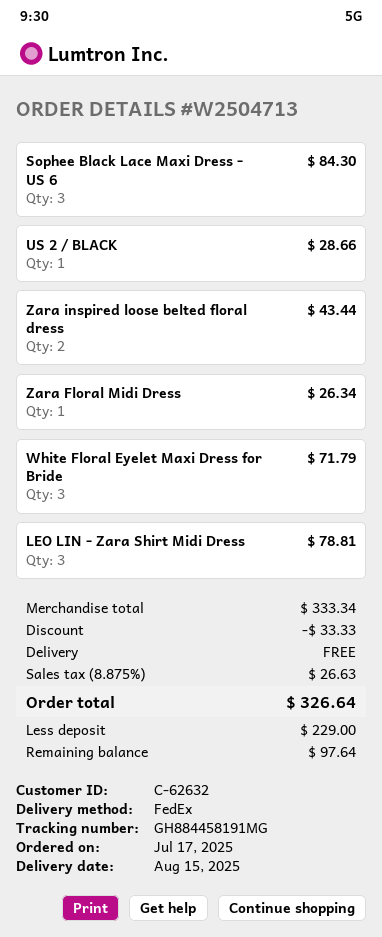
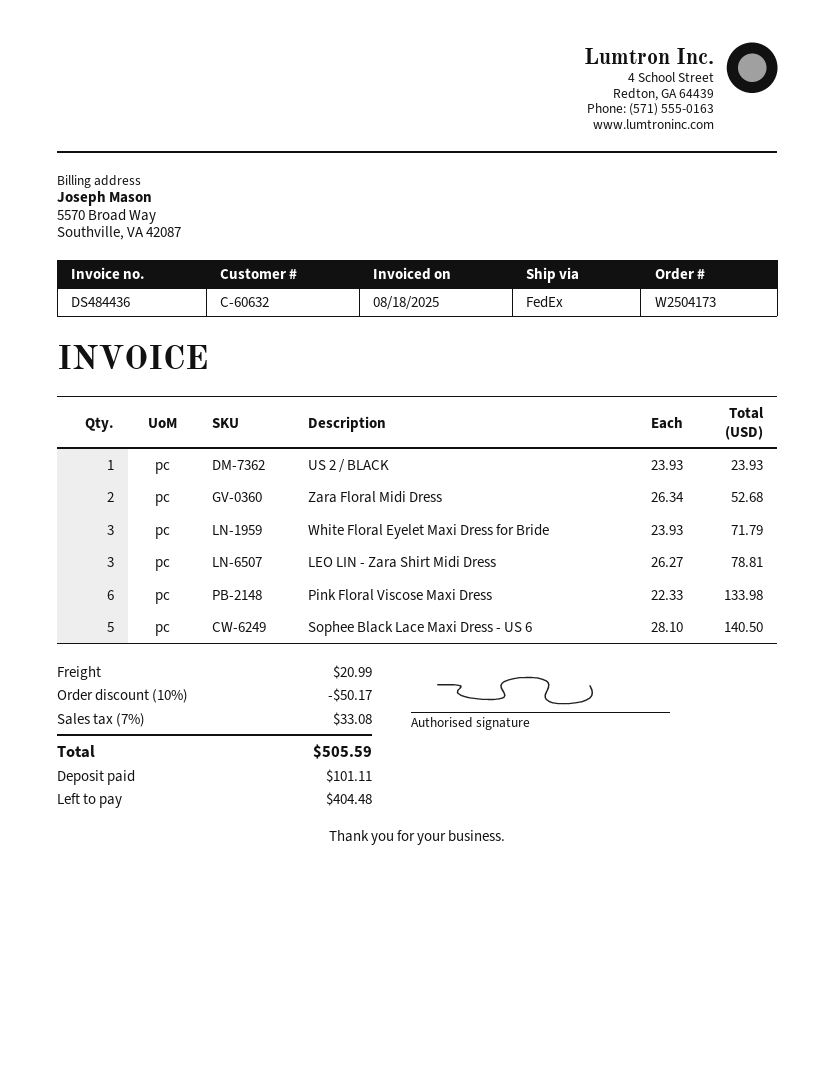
order number: W2504713 -> W2504173
customer number: C-62632 -> C-60632
Sophee Black Lace Maxi Dress - US 6: 3 for 84.30 -> 5 for 140.50
US 2 / BLACK: 1 for 28.66 -> 1 for 23.93
Zara inspired loose belted floral dress: 2 for 43.44 -> none
Zara Floral Midi Dress: 1 for 26.34 -> 2 for 52.68
Pink Floral Viscose Maxi Dress: none -> 6 for 133.98
discount: 33.33 -> 50.17
shipping: 0.00 -> 20.99
tax: 8.875% = 26.63 -> 7% = 33.08
total: 326.64 -> 505.59
deposit: 229.00 -> 101.11
balance: 97.64 -> 404.48

